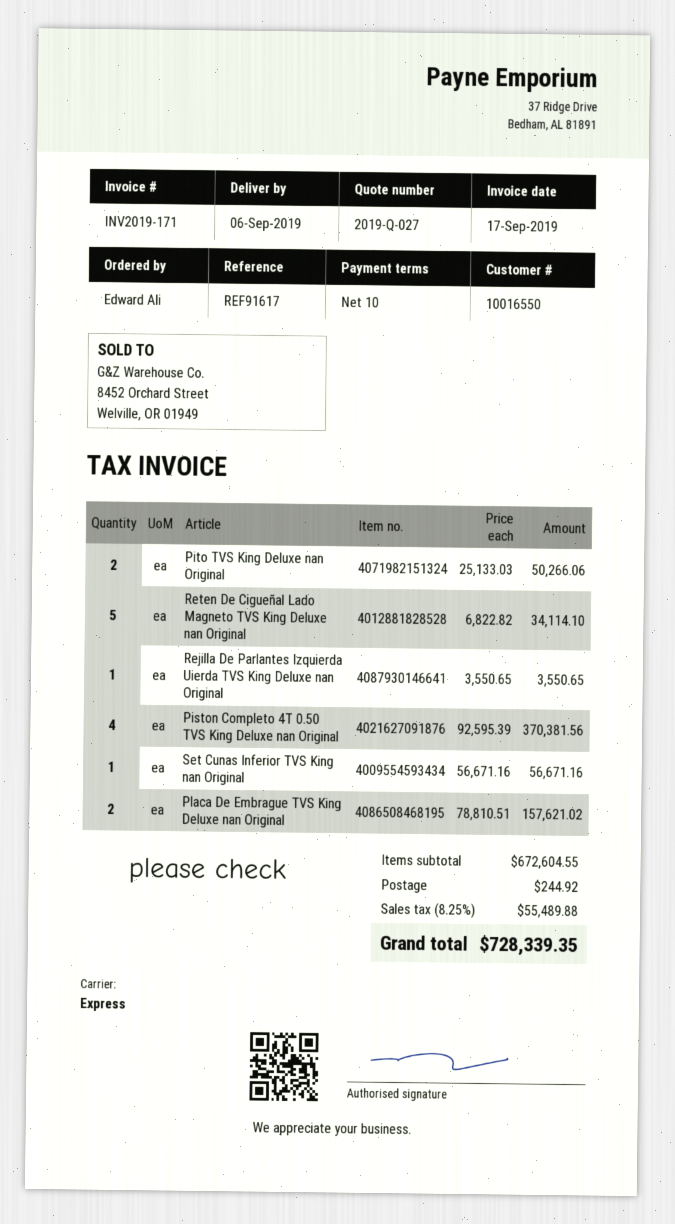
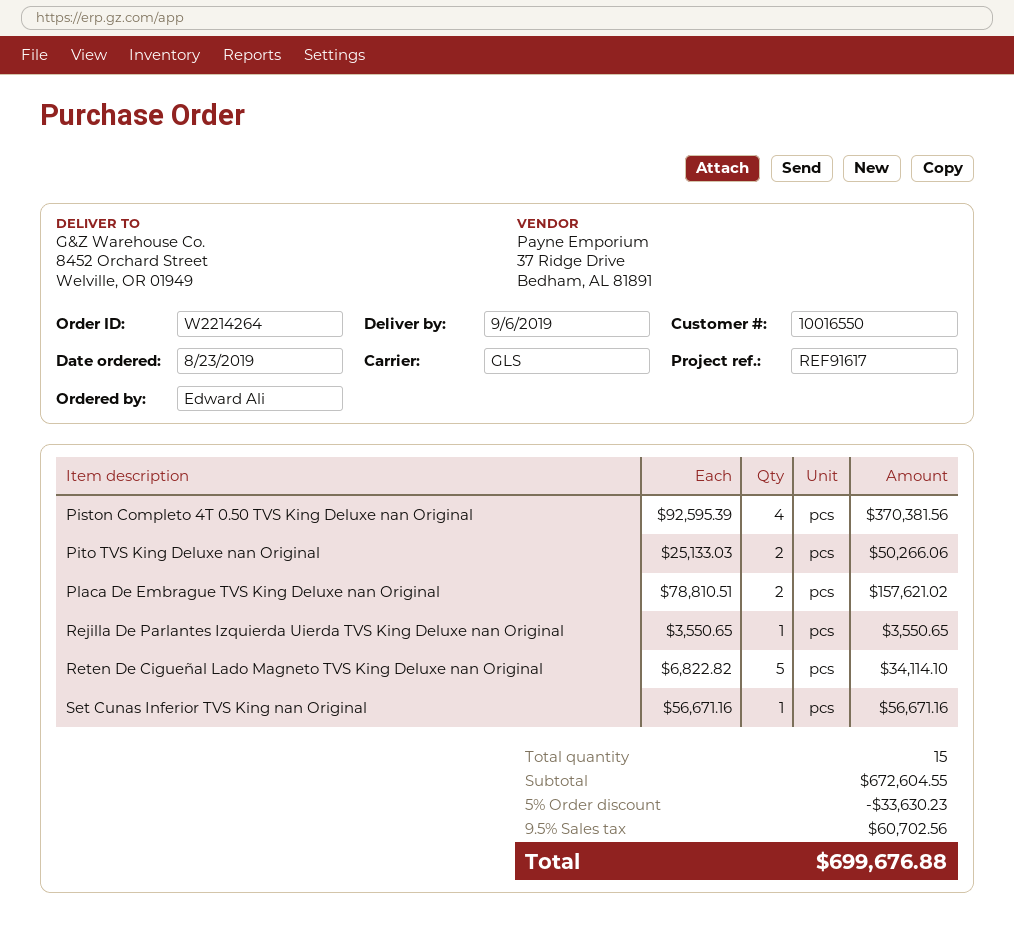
shipping method: express -> GLS
discount: none -> 5% = 33630.23
shipping: 244.92 -> none
tax: 8.25% = 55489.88 -> 9.5% = 60702.56
total: 728339.35 -> 699676.88

